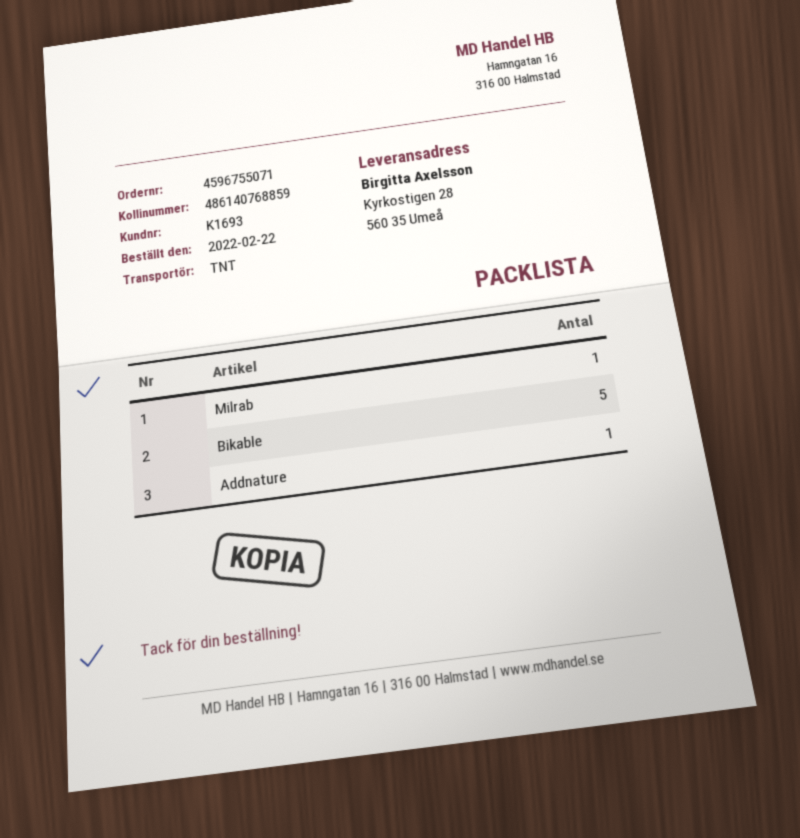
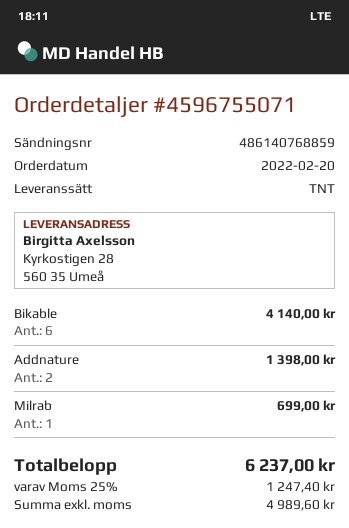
order date: 2022-02-22 -> 2022-02-20
Bikable: 5 -> 6
Addnature: 1 -> 2

